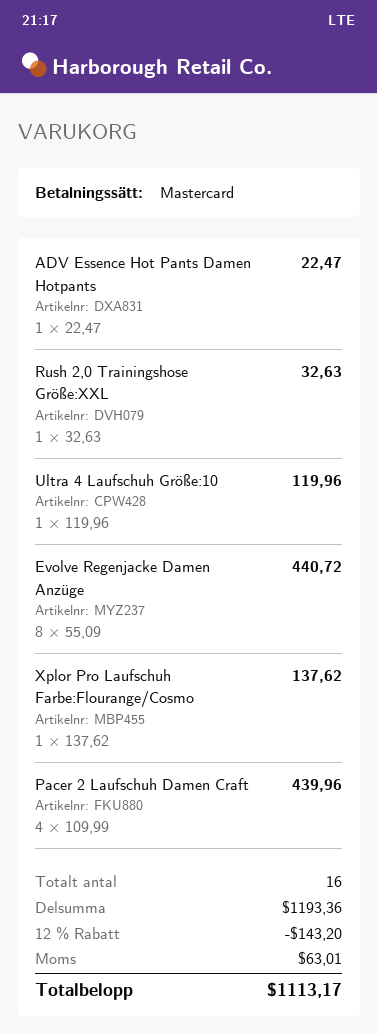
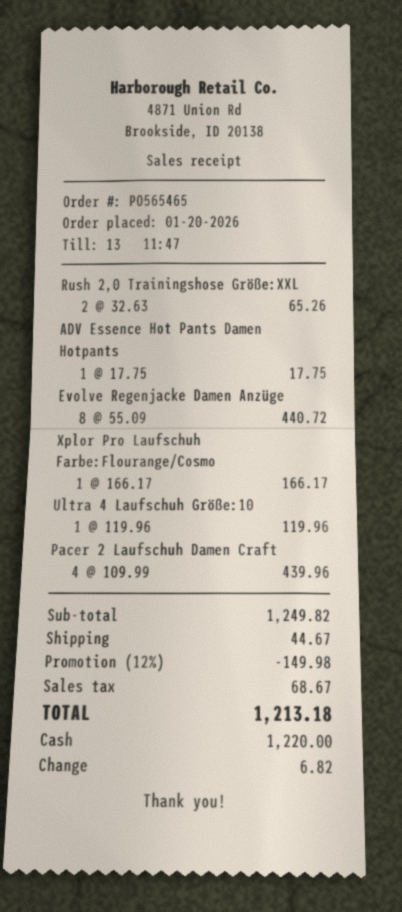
payment method: Mastercard -> cash
ADV Essence Hot Pants Damen Hotpants: 1 x 22.47 = 22.47 -> 1 x 17.75 = 17.75
Rush 2,0 Trainingshose Größe:XXL: 1 x 32.63 = 32.63 -> 2 x 32.63 = 65.26
Xplor Pro Laufschuh Farbe:Flourange/Cosmo: 1 x 137.62 = 137.62 -> 1 x 166.17 = 166.17
subtotal: 1193.36 -> 1249.82
discount: 12% = 143.20 -> 12% = 149.98
shipping: none -> 44.67
tax: 63.01 -> 68.67
total: 1113.17 -> 1213.18

